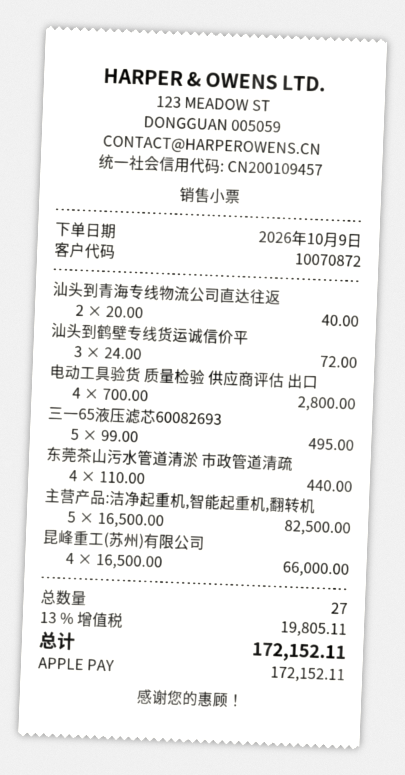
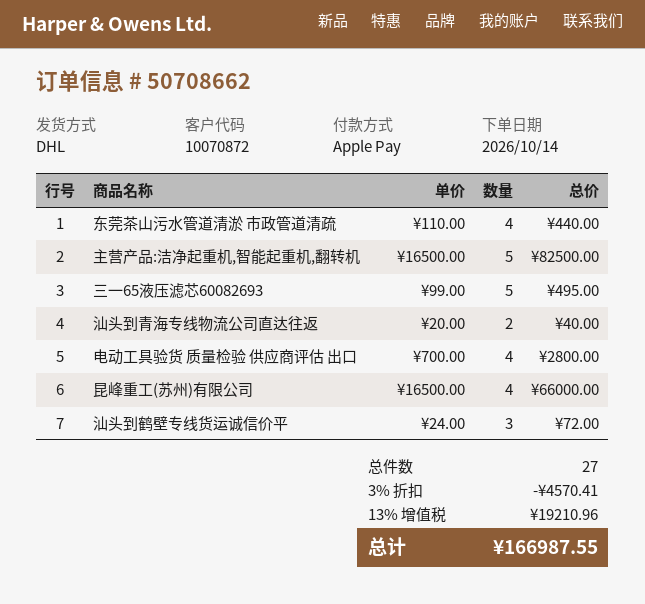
order date: 2026-10-09 -> 2026-10-14
discount: none -> 3% = 4570.41
tax: 13% = 19805.11 -> 13% = 19210.96
total: 172152.11 -> 166987.55

